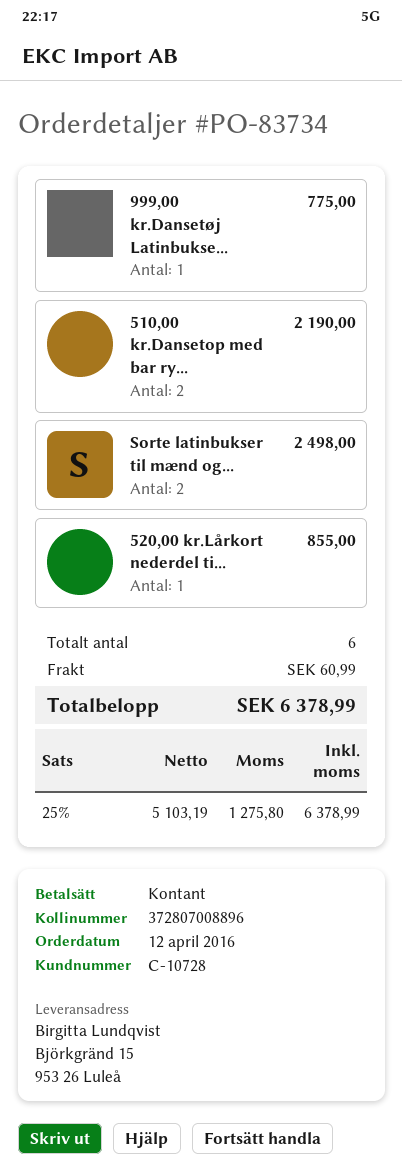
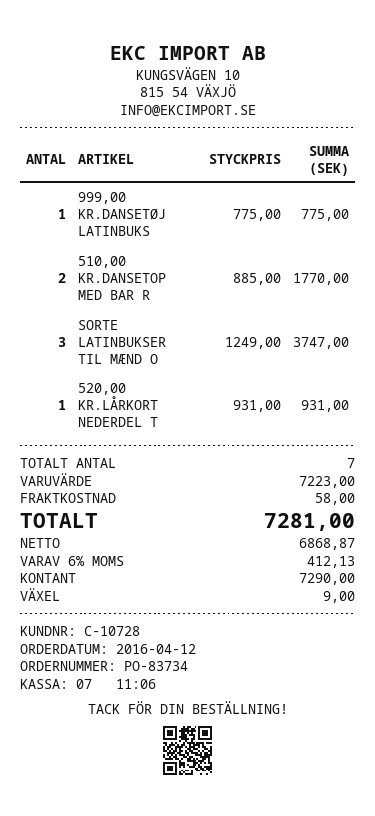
510,00 kr.Dansetop med bar ry...: 2 for 2190.00 -> 2 for 1770.00
Sorte latinbukser til mænd og...: 2 for 2498.00 -> 3 for 3747.00
520,00 kr.Lårkort nederdel ti...: 1 for 855.00 -> 1 for 931.00
total quantity: 6 -> 7
shipping: 60.99 -> 58.00
net: 5103.19 -> 6868.87
tax: 25% = 1275.80 -> 6% = 412.13
total: 6378.99 -> 7281.00

